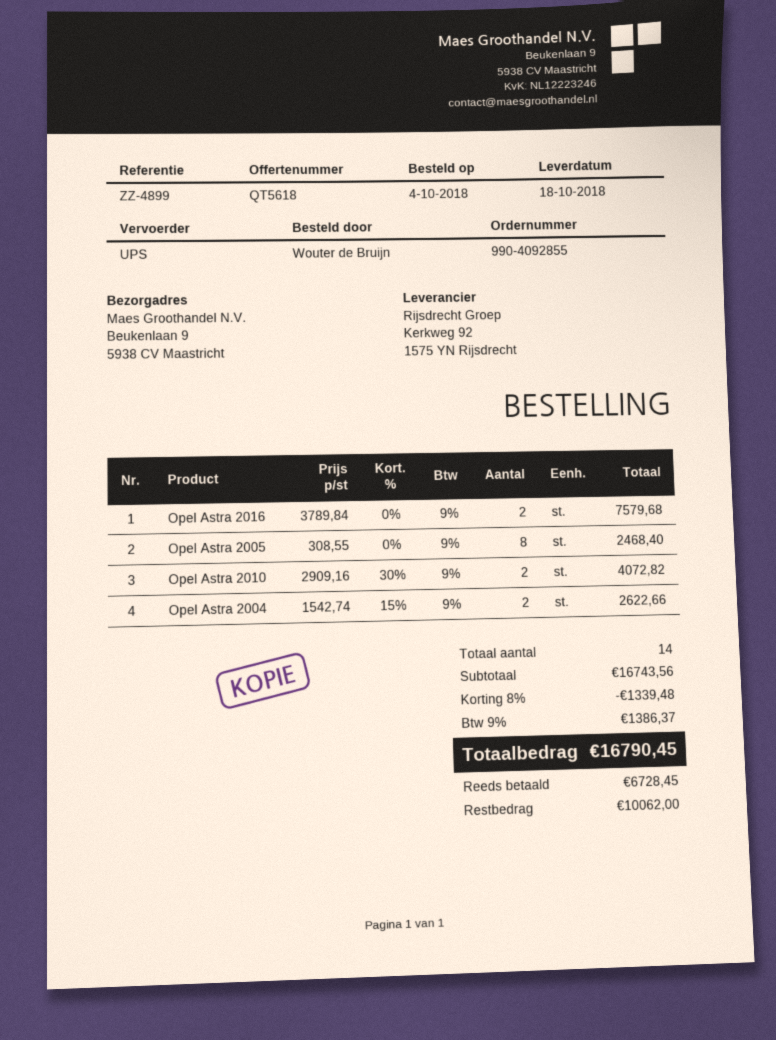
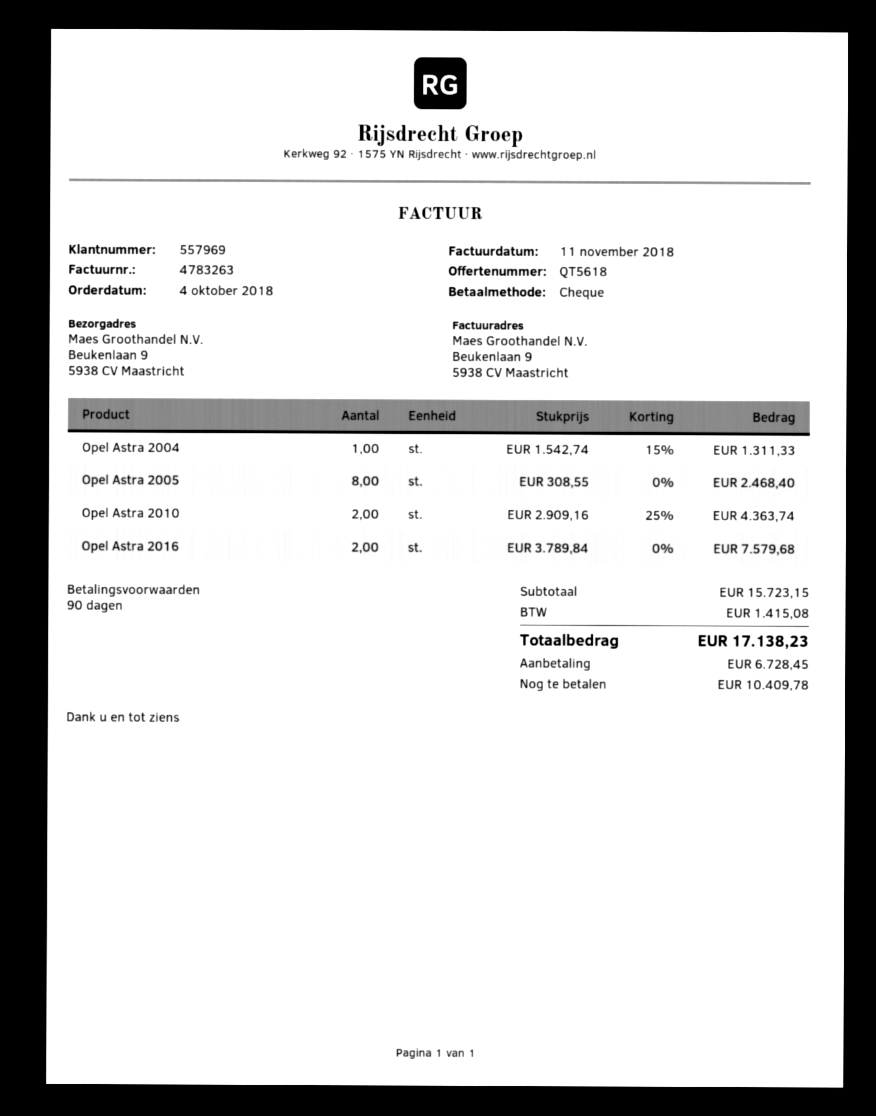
Opel Astra 2010: 2 x 2909.16 - 30% = 4072.82 -> 2 x 2909.16 - 25% = 4363.74
Opel Astra 2004: 2 x 1542.74 - 15% = 2622.66 -> 1 x 1542.74 - 15% = 1311.33
subtotal: 16743.56 -> 15723.15
discount: 8% = 1339.48 -> none
tax: 1386.37 -> 1415.08
total: 16790.45 -> 17138.23
balance: 10062.00 -> 10409.78

